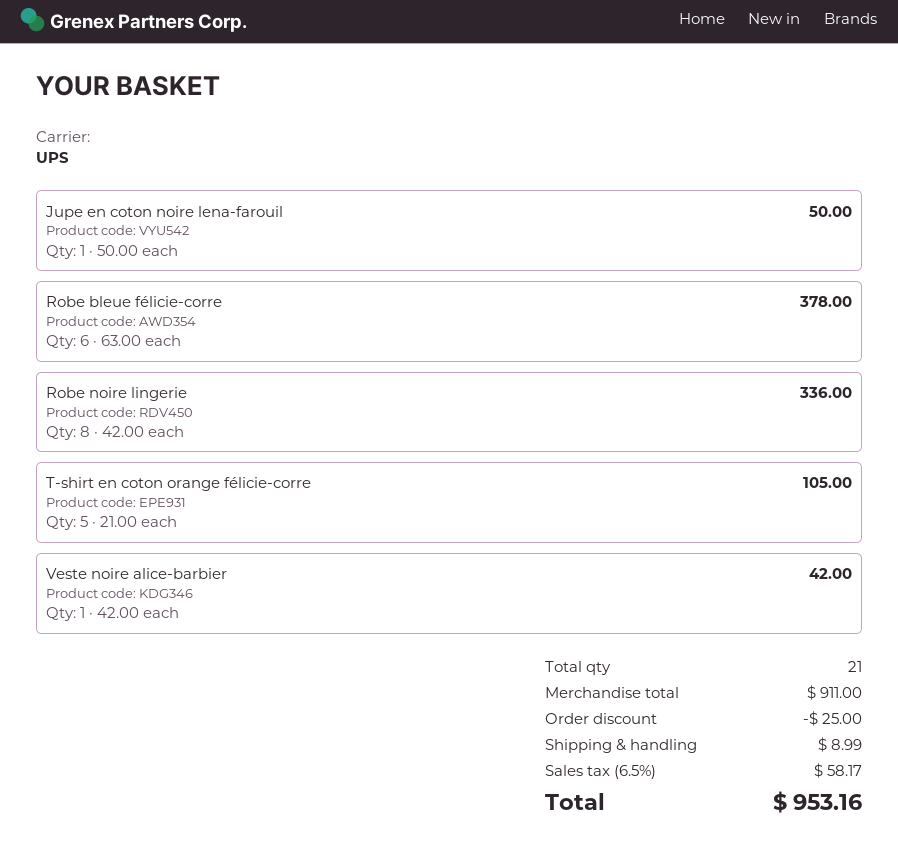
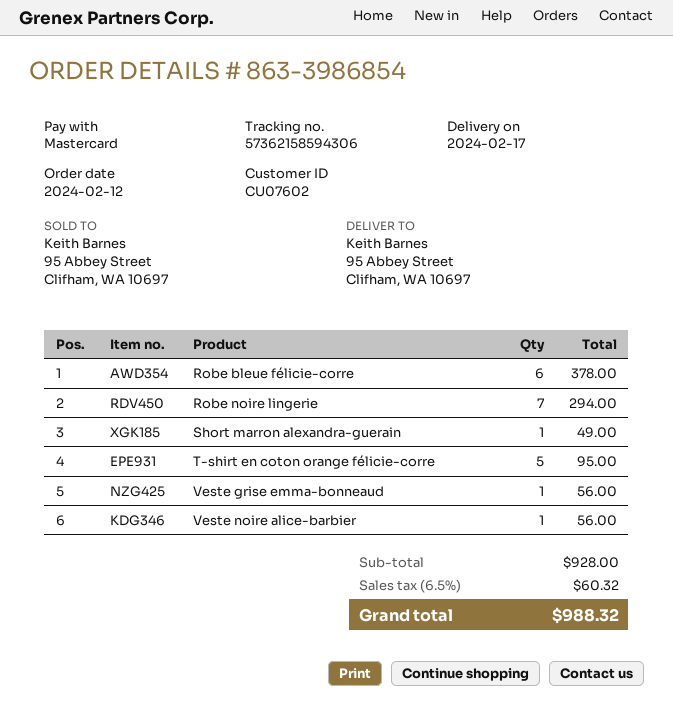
Jupe en coton noire lena-farouil: 1 for 50.00 -> none
Robe noire lingerie: 8 for 336.00 -> 7 for 294.00
T-shirt en coton orange félicie-corre: 5 for 105.00 -> 5 for 95.00
Veste noire alice-barbier: 1 for 42.00 -> 1 for 56.00
Short marron alexandra-guerain: none -> 1 for 49.00
Veste grise emma-bonneaud: none -> 1 for 56.00
subtotal: 911.00 -> 928.00
discount: 25.00 -> none
shipping: 8.99 -> none
tax: 6.5% = 58.17 -> 6.5% = 60.32
total: 953.16 -> 988.32

